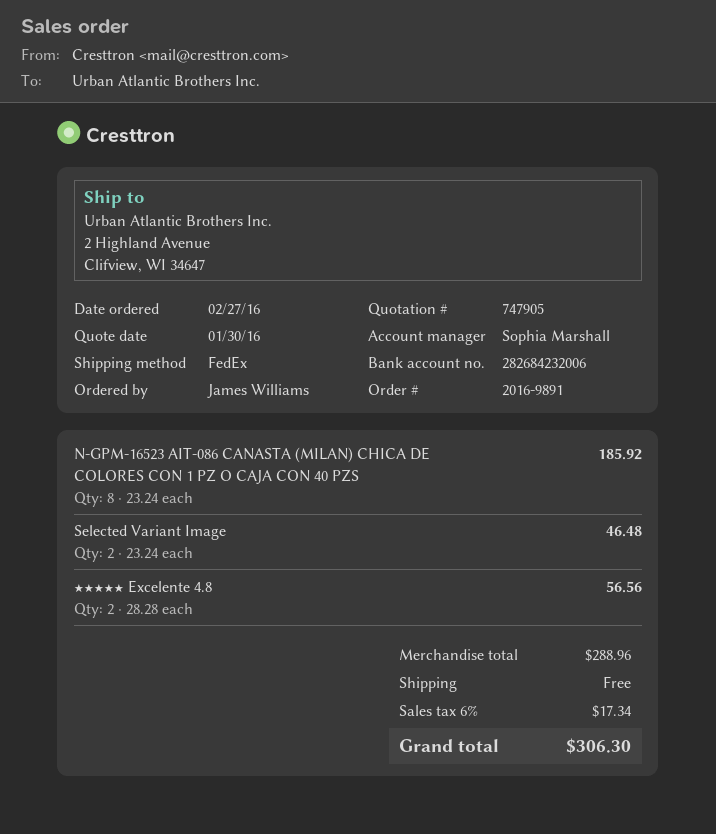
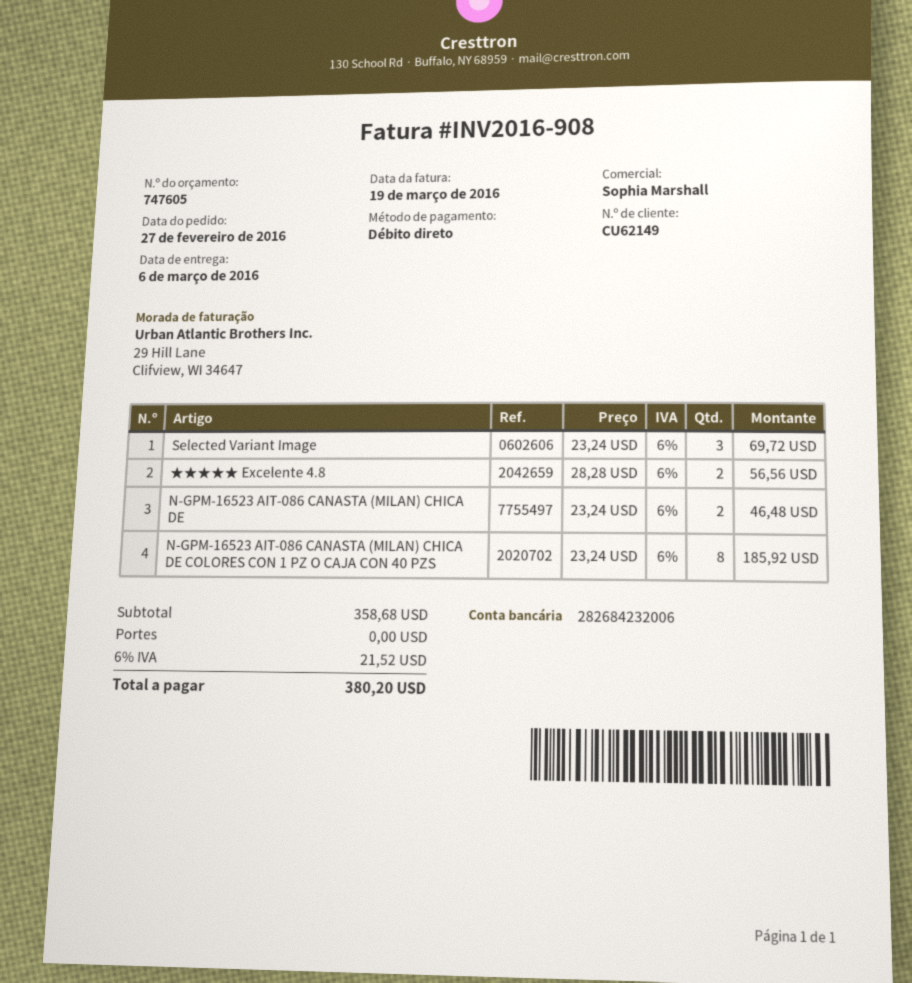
quote number: 747905 -> 747605
Selected Variant Image: 2 x 23.24 = 46.48 -> 3 x 23.24 = 69.72
N-GPM-16523 AIT-086 CANASTA (MILAN) CHICA DE: none -> 2 x 23.24 = 46.48
subtotal: 288.96 -> 358.68
tax: 6% = 17.34 -> 6% = 21.52
total: 306.30 -> 380.20

